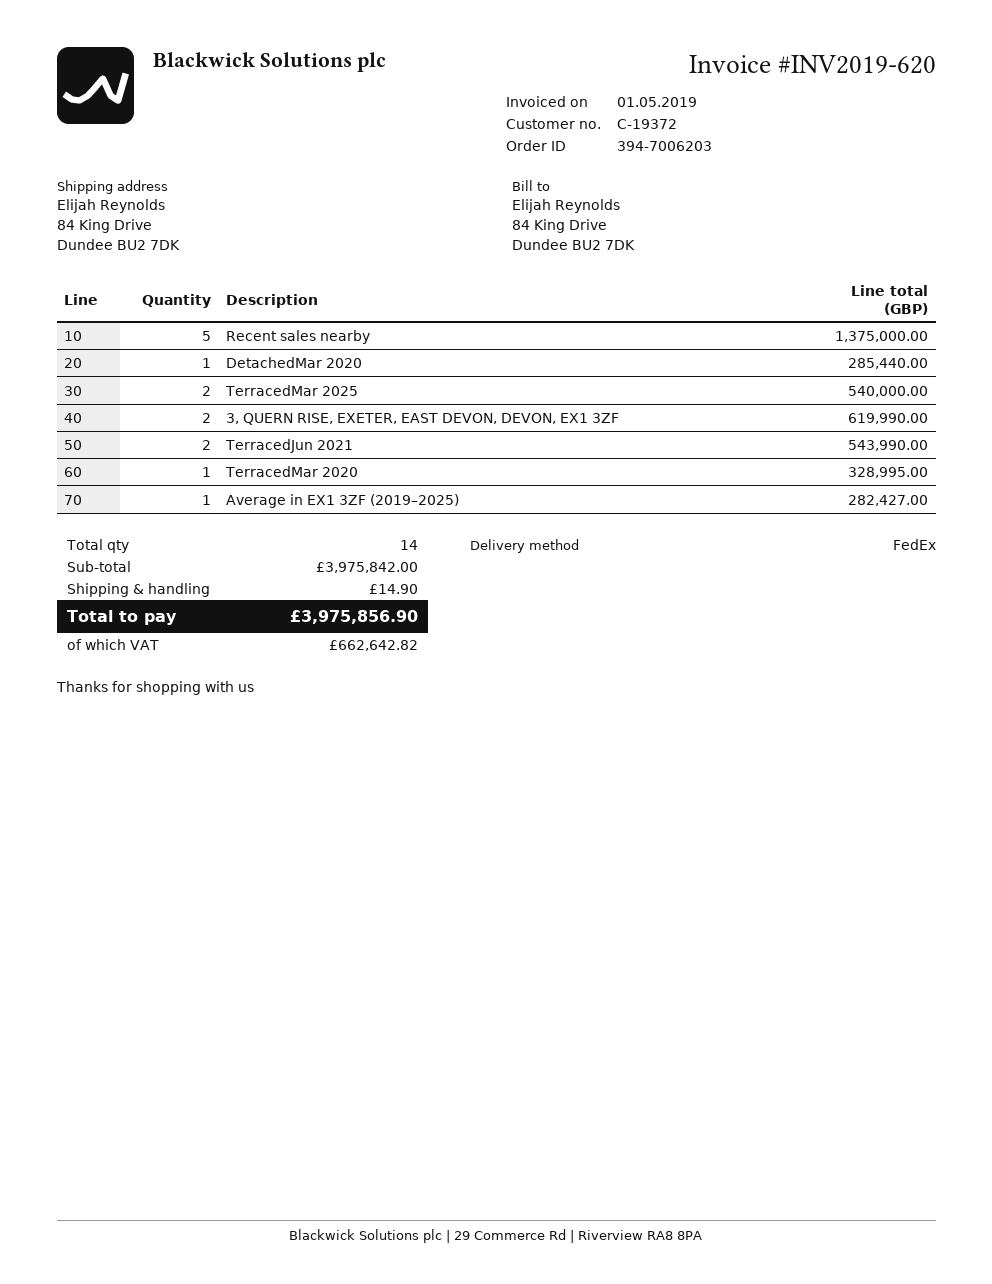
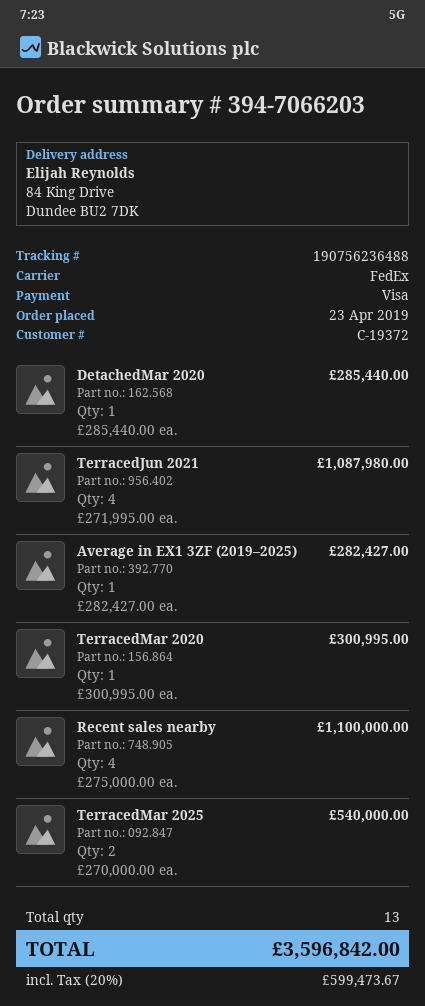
order number: 394-7006203 -> 394-7066203
Recent sales nearby: 5 for 1375000.00 -> 4 for 1100000.00
3, QUERN RISE, EXETER, EAST DEVON, DEVON, EX1 3ZF: 2 for 619990.00 -> none
TerracedJun 2021: 2 for 543990.00 -> 4 for 1087980.00
TerracedMar 2020: 1 for 328995.00 -> 1 for 300995.00
total quantity: 14 -> 13
shipping: 14.90 -> none
tax: 662642.82 -> 599473.67
total: 3975856.90 -> 3596842.00

